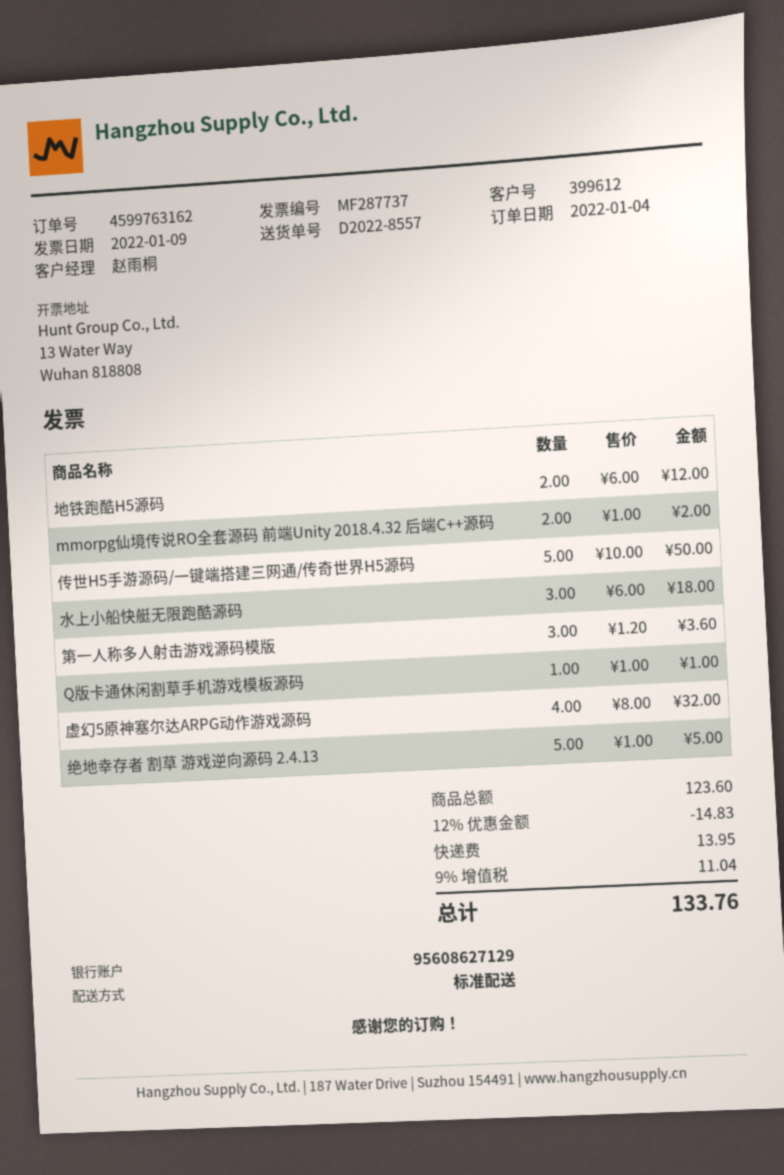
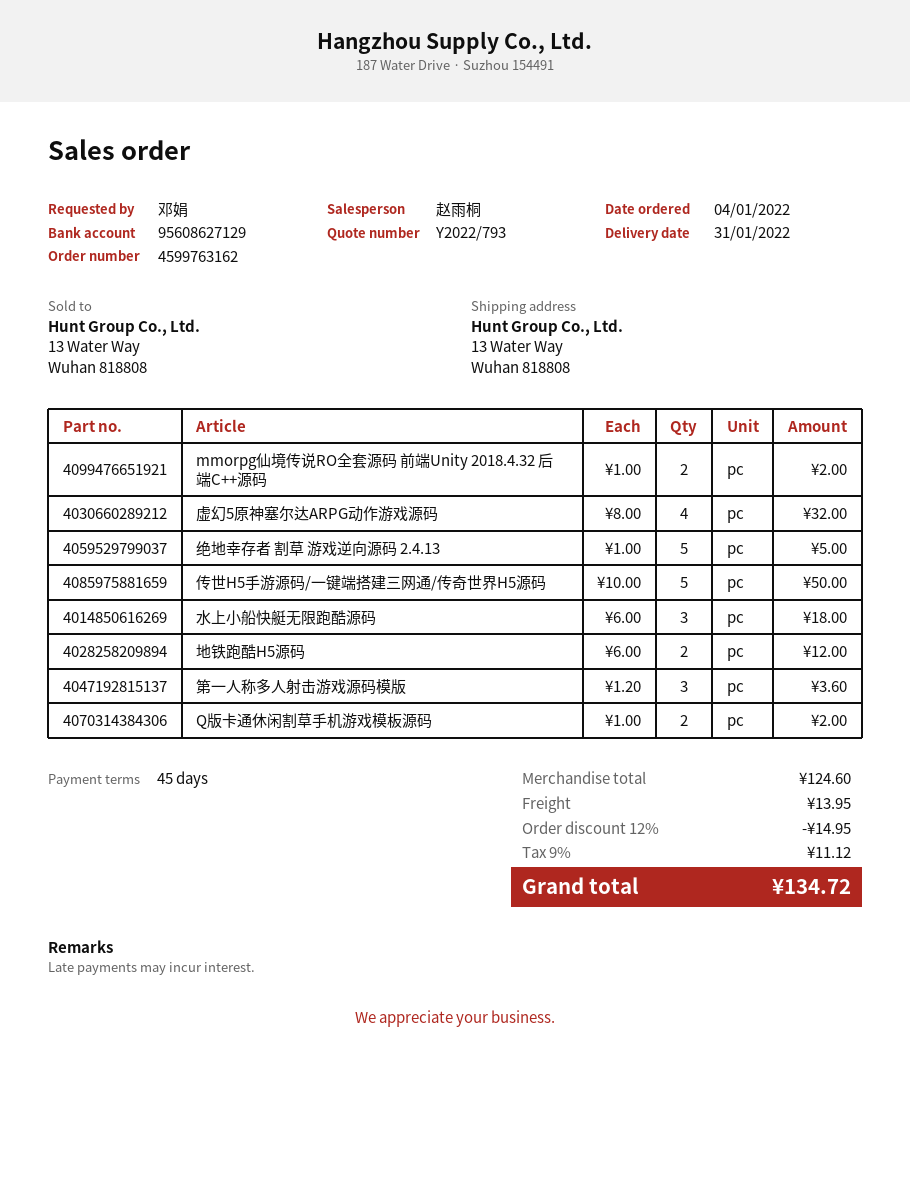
Q版卡通休闲割草手机游戏模板源码: 1 x 1.00 = 1.00 -> 2 x 1.00 = 2.00
subtotal: 123.60 -> 124.60
discount: 12% = 14.83 -> 12% = 14.95
tax: 9% = 11.04 -> 9% = 11.12
total: 133.76 -> 134.72

